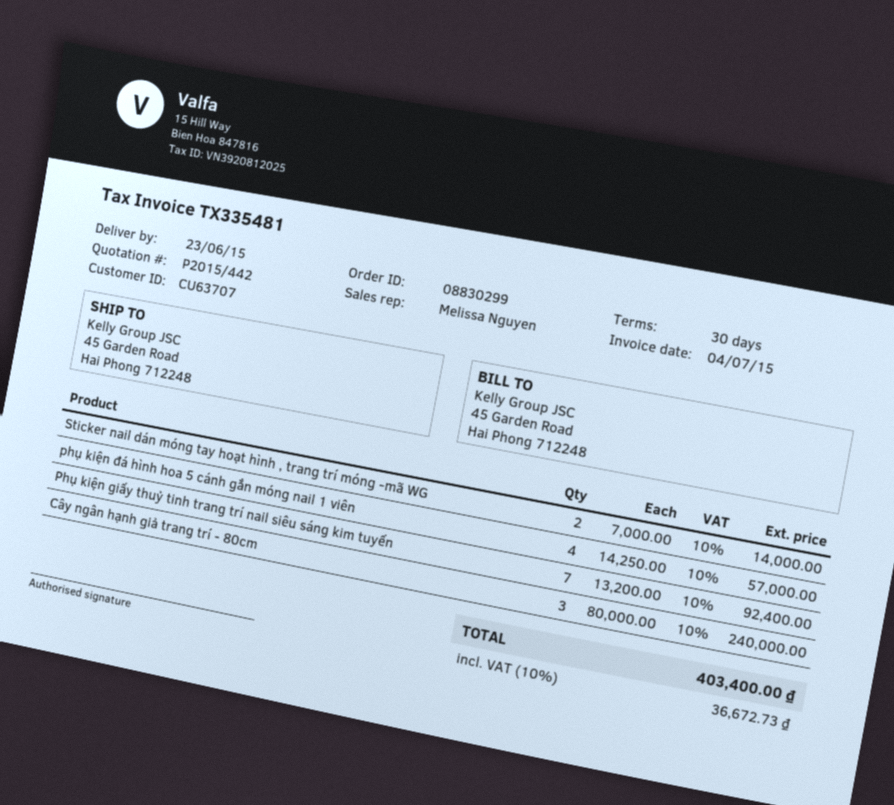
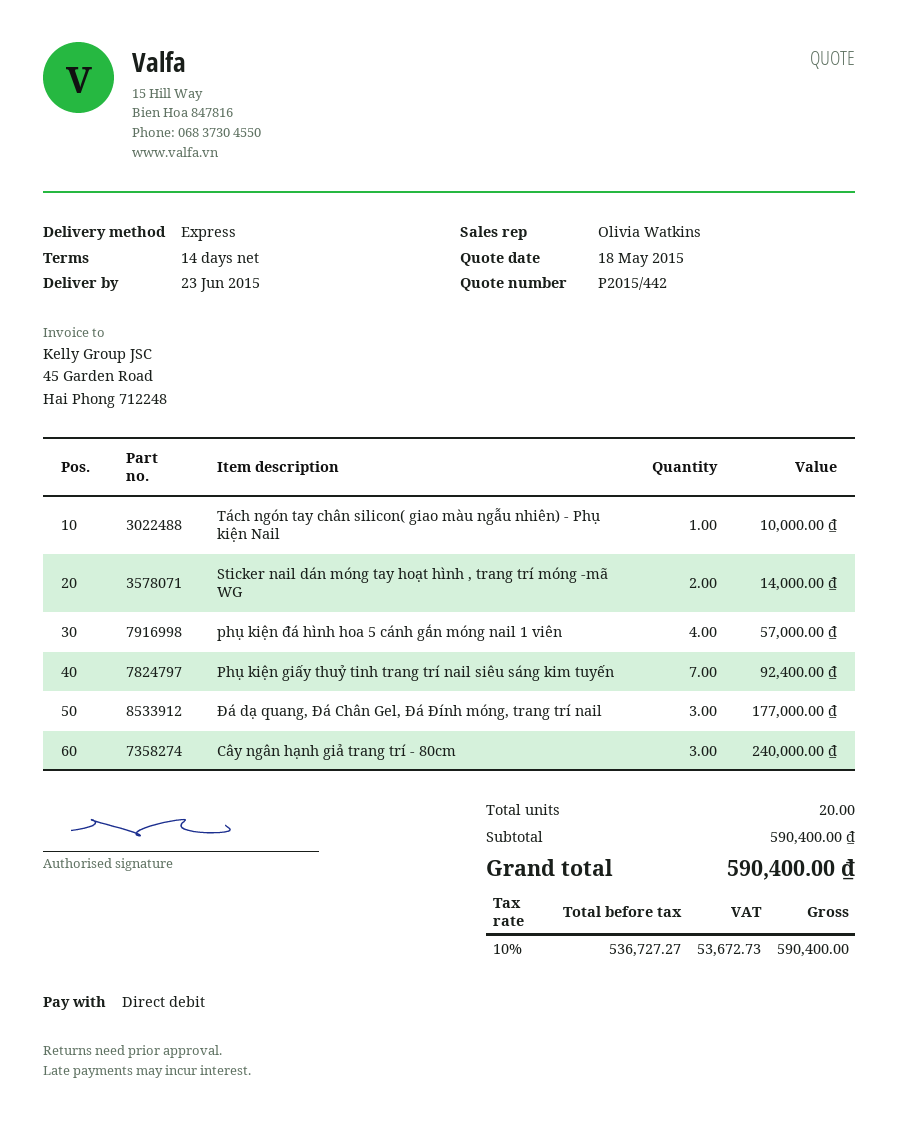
payment terms: 30 days -> 14 days
sales rep: Melissa Nguyen -> Olivia Watkins
Tách ngón tay chân silicon( giao màu ngẫu nhiên) - Phụ kiện Nail: none -> 1 for 10000.00
Đá dạ quang, Đá Chân Gel, Đá Đính móng, trang trí nail: none -> 3 for 177000.00
tax: 10% = 36672.73 -> 10% = 53672.73
total: 403400.00 -> 590400.00

